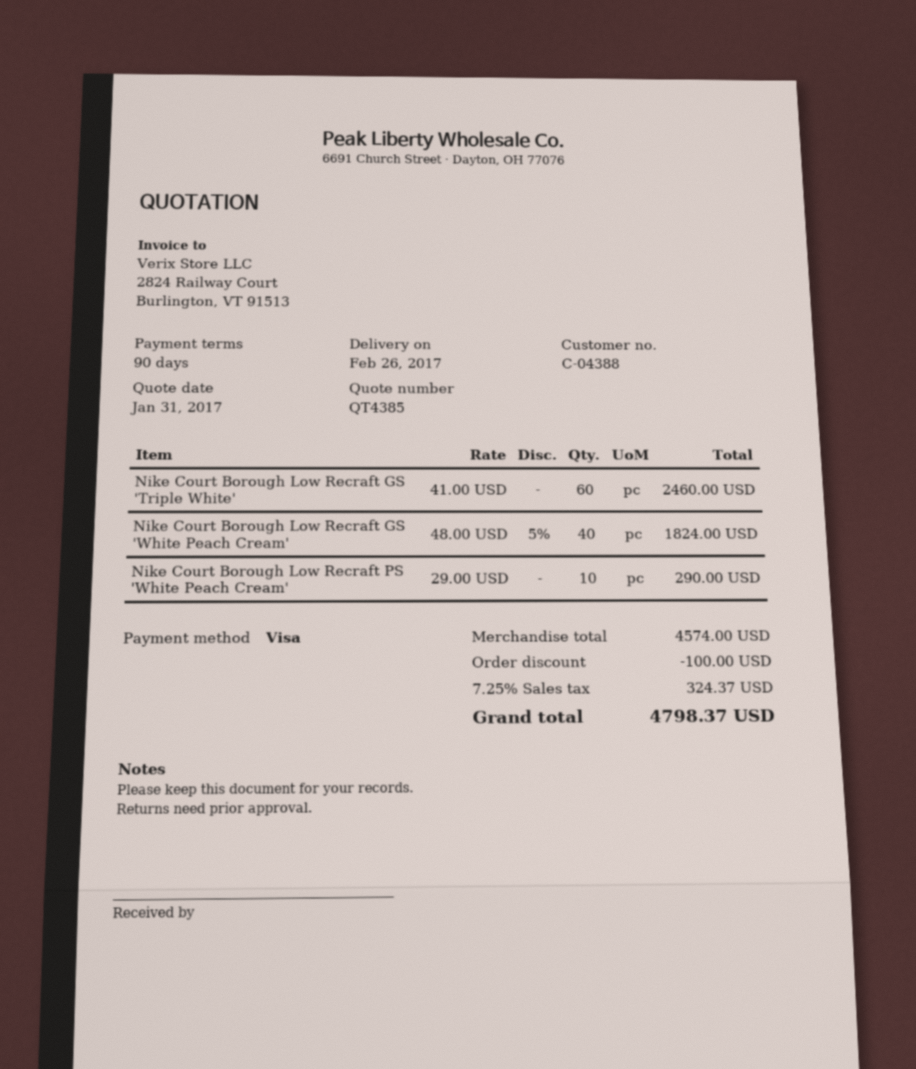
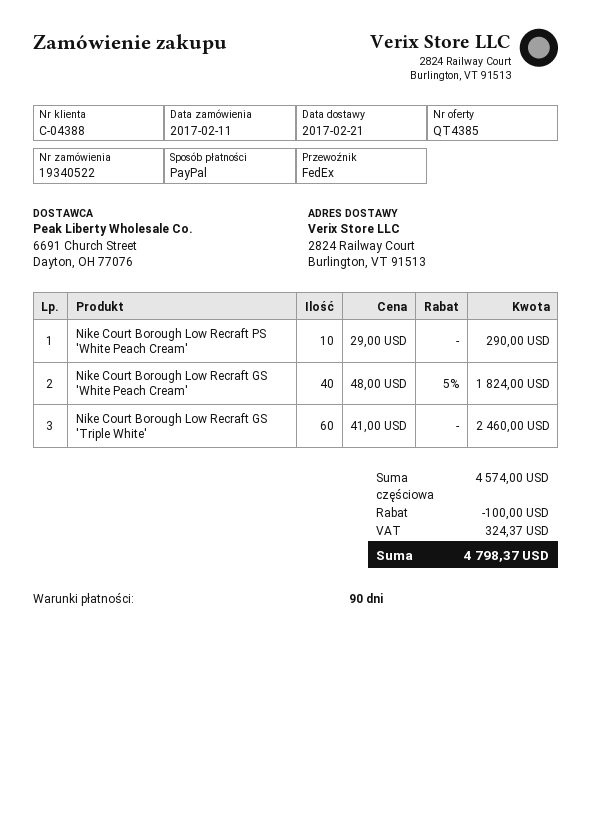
delivery date: 2017-02-26 -> 2017-02-21
payment method: Visa -> PayPal

